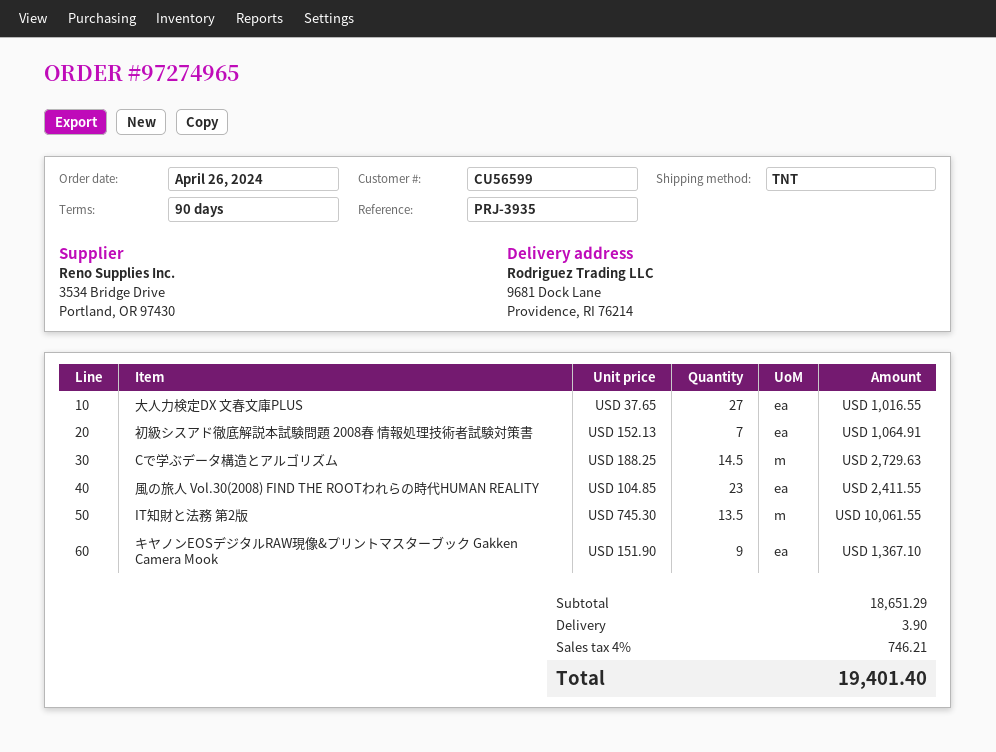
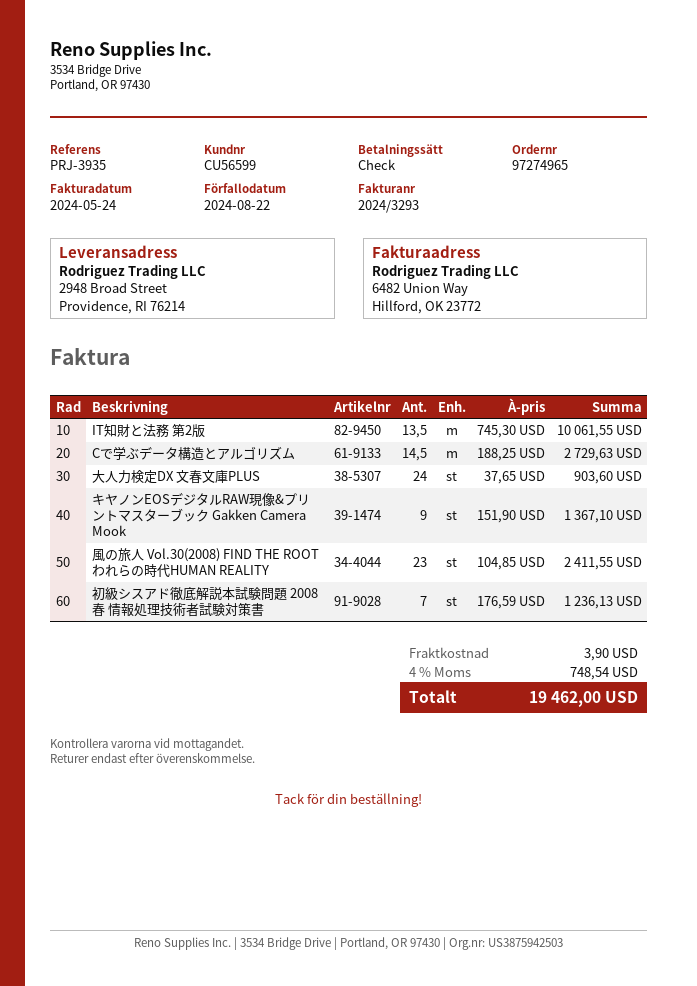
ship to: 9681 Dock Lane, Providence, RI 76214 -> 2948 Broad Street, Providence, RI 76214
大人力検定DX 文春文庫PLUS: 27 x 37.65 = 1016.55 -> 24 x 37.65 = 903.60
初級シスアド徹底解説本試験問題 2008春 情報処理技術者試験対策書: 7 x 152.13 = 1064.91 -> 7 x 176.59 = 1236.13
tax: 4% = 746.21 -> 4% = 748.54
total: 19401.40 -> 19462.00

